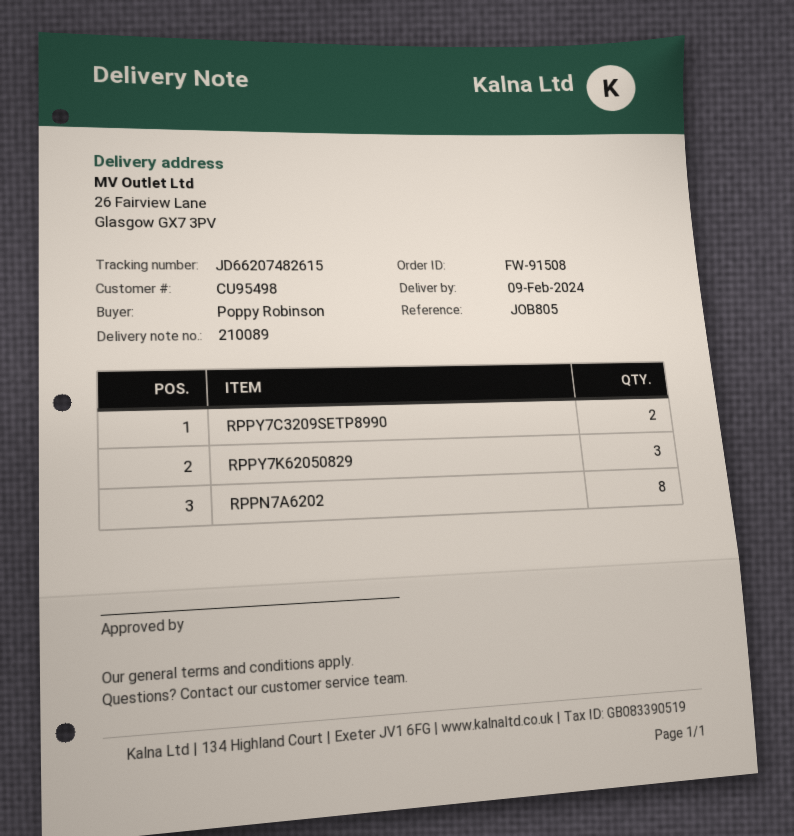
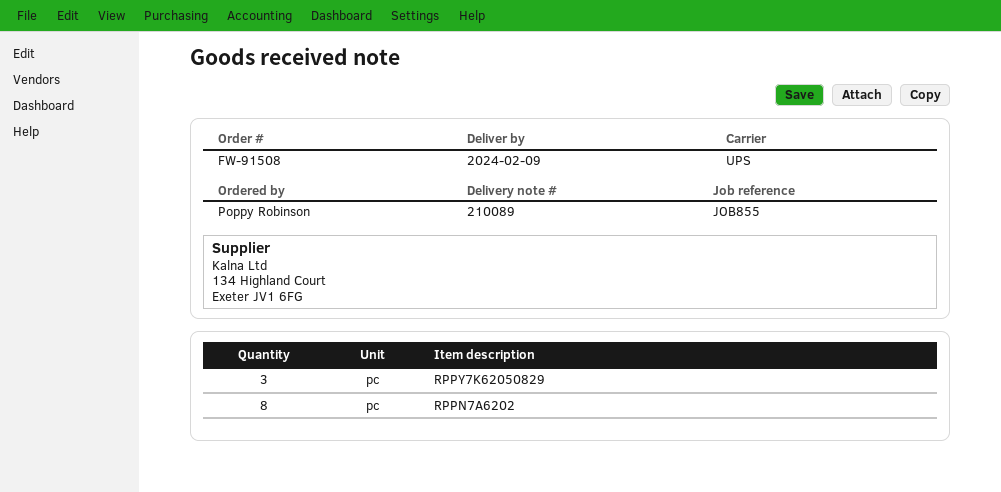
reference: JOB805 -> JOB855
RPPY7C3209SETP8990: 2 -> none

